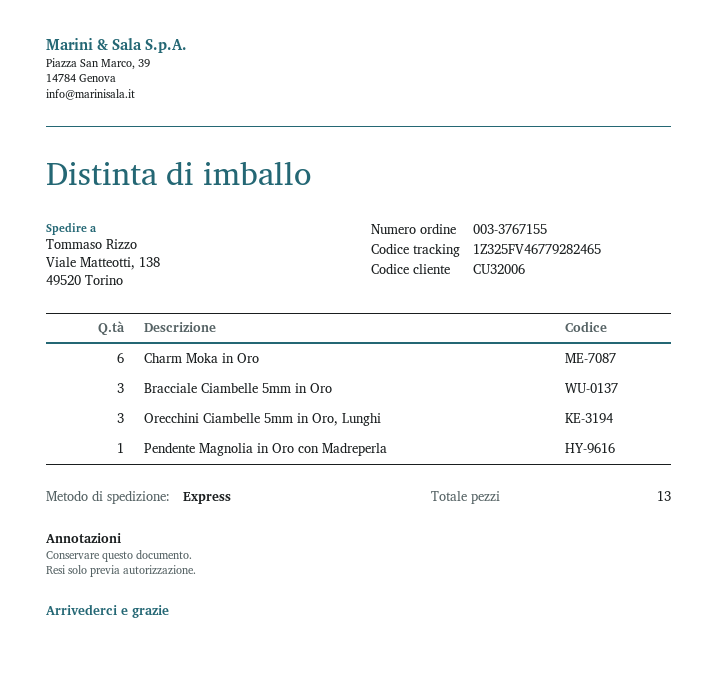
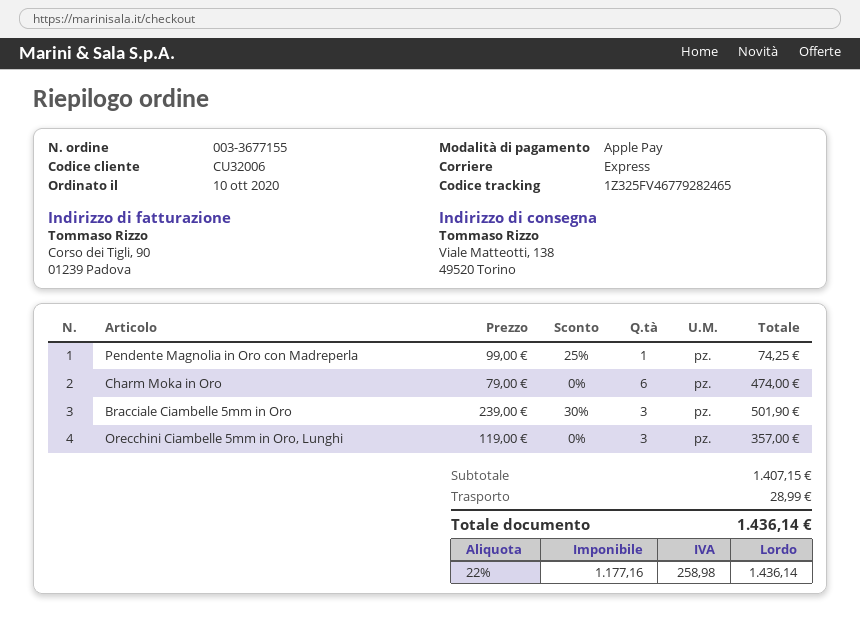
order number: 003-3767155 -> 003-3677155

